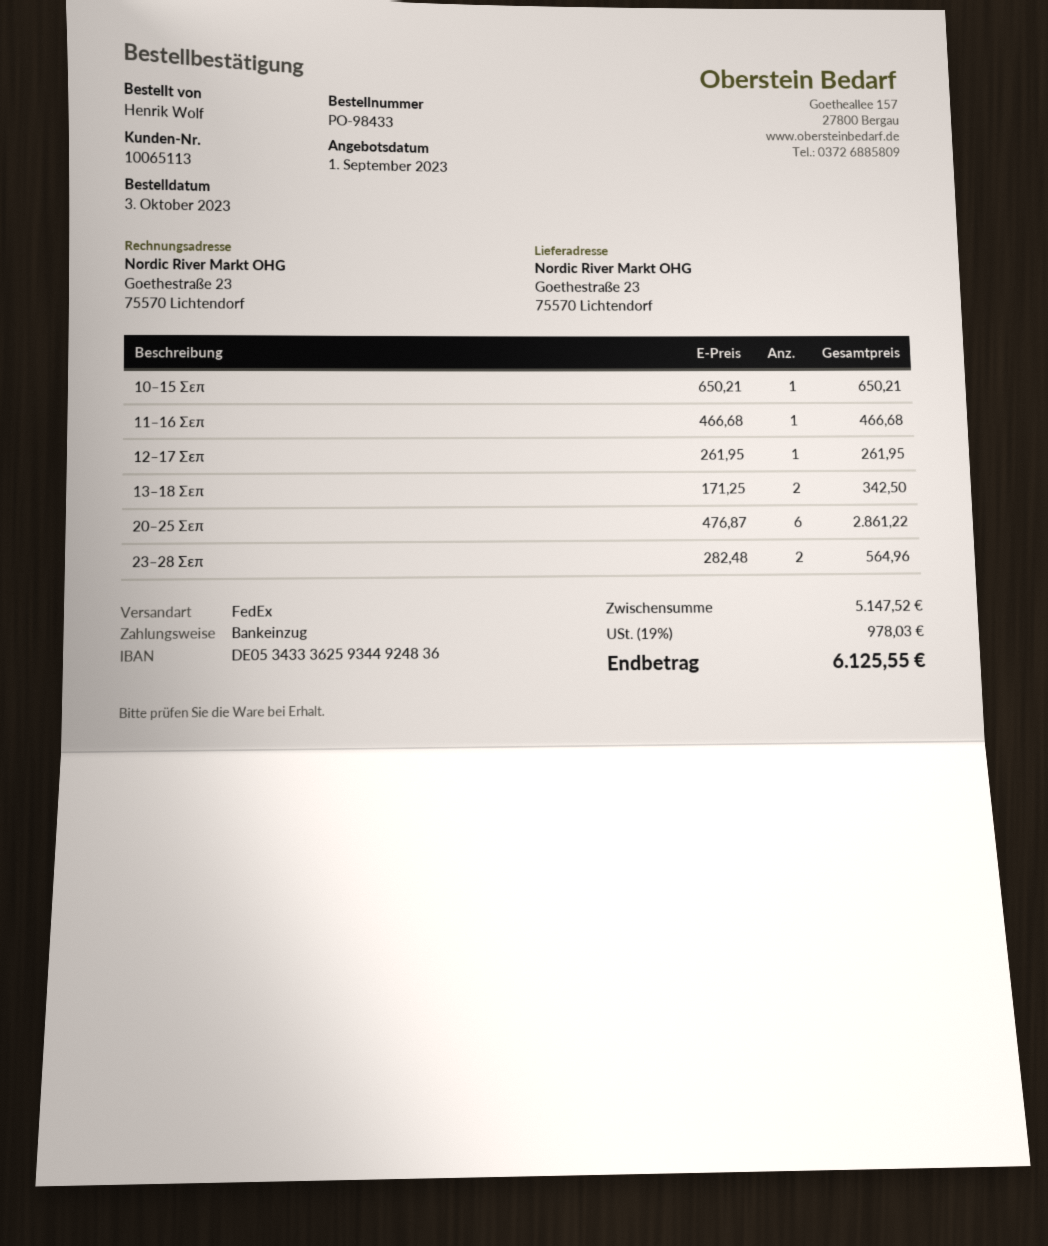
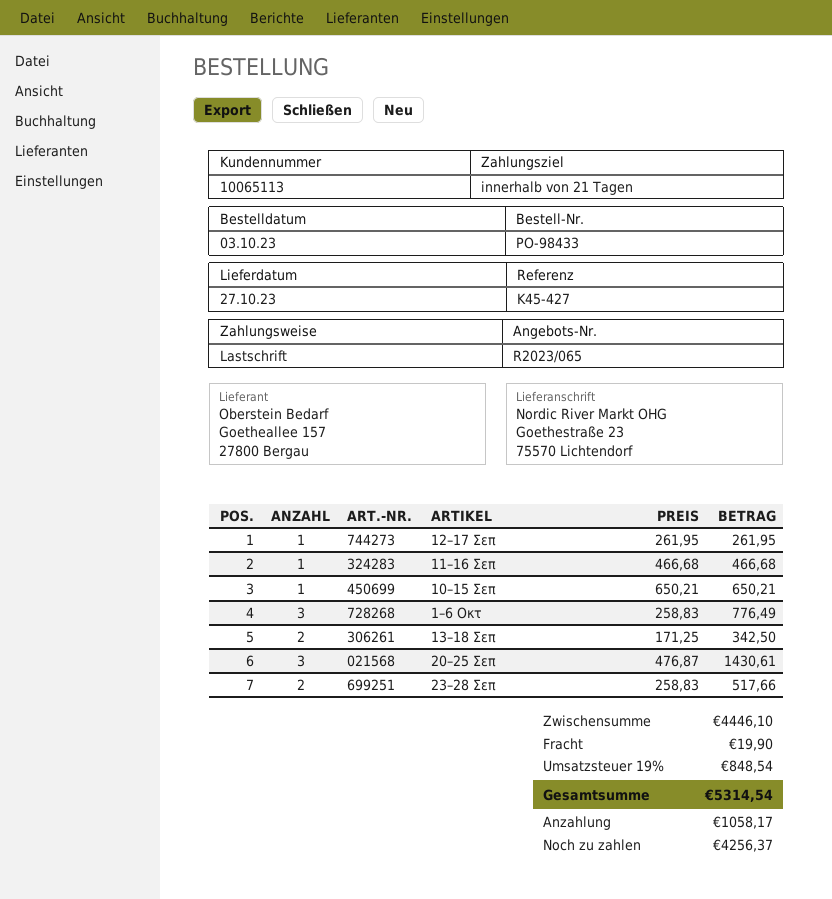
20–25 Σεπ: 6 x 476.87 = 2861.22 -> 3 x 476.87 = 1430.61
23–28 Σεπ: 2 x 282.48 = 564.96 -> 2 x 258.83 = 517.66
1–6 Οκτ: none -> 3 x 258.83 = 776.49
subtotal: 5147.52 -> 4446.10
shipping: none -> 19.90
tax: 19% = 978.03 -> 19% = 848.54
total: 6125.55 -> 5314.54

